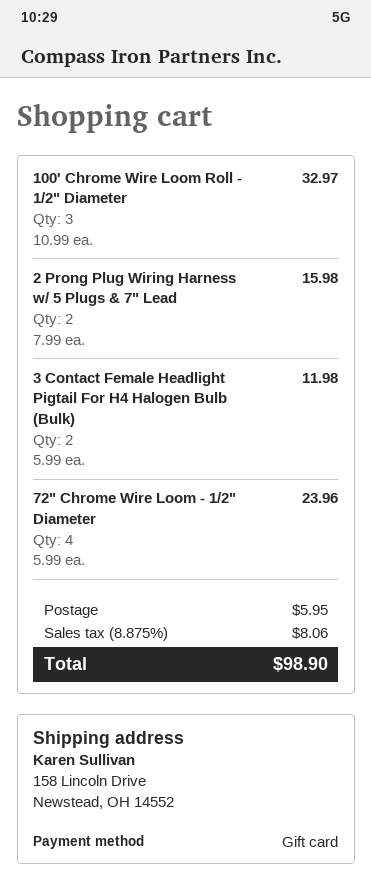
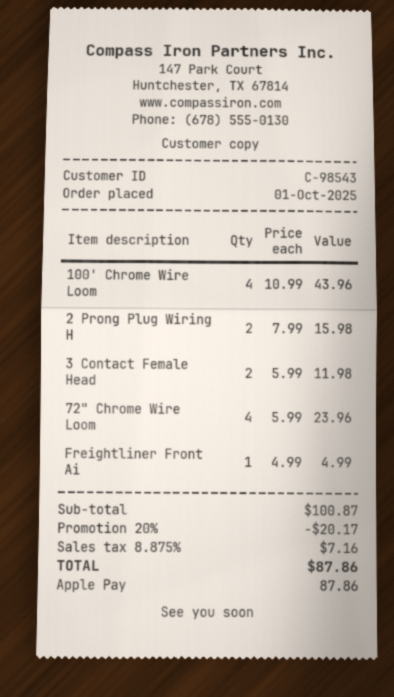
payment method: gift card -> Apple Pay
100' Chrome Wire Loom Roll - 1/2" Diameter: 3 x 10.99 = 32.97 -> 4 x 10.99 = 43.96
Freightliner Front Ai: none -> 1 x 4.99 = 4.99
discount: none -> 20% = 20.17
shipping: 5.95 -> none
tax: 8.875% = 8.06 -> 8.875% = 7.16
total: 98.90 -> 87.86

